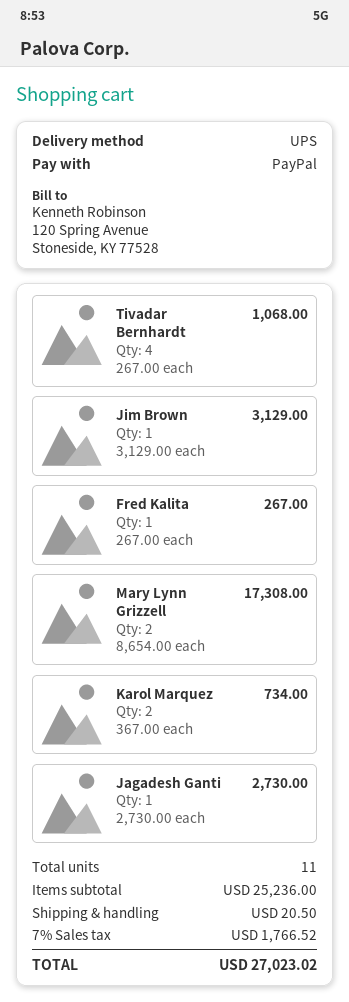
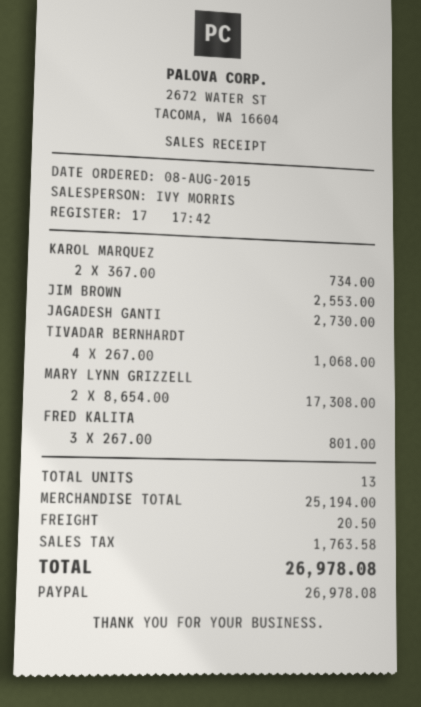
Jim Brown: 1 x 3129.00 = 3129.00 -> 1 x 2553.00 = 2553.00
Fred Kalita: 1 x 267.00 = 267.00 -> 3 x 267.00 = 801.00
total quantity: 11 -> 13
subtotal: 25236.00 -> 25194.00
tax: 1766.52 -> 1763.58
total: 27023.02 -> 26978.08

